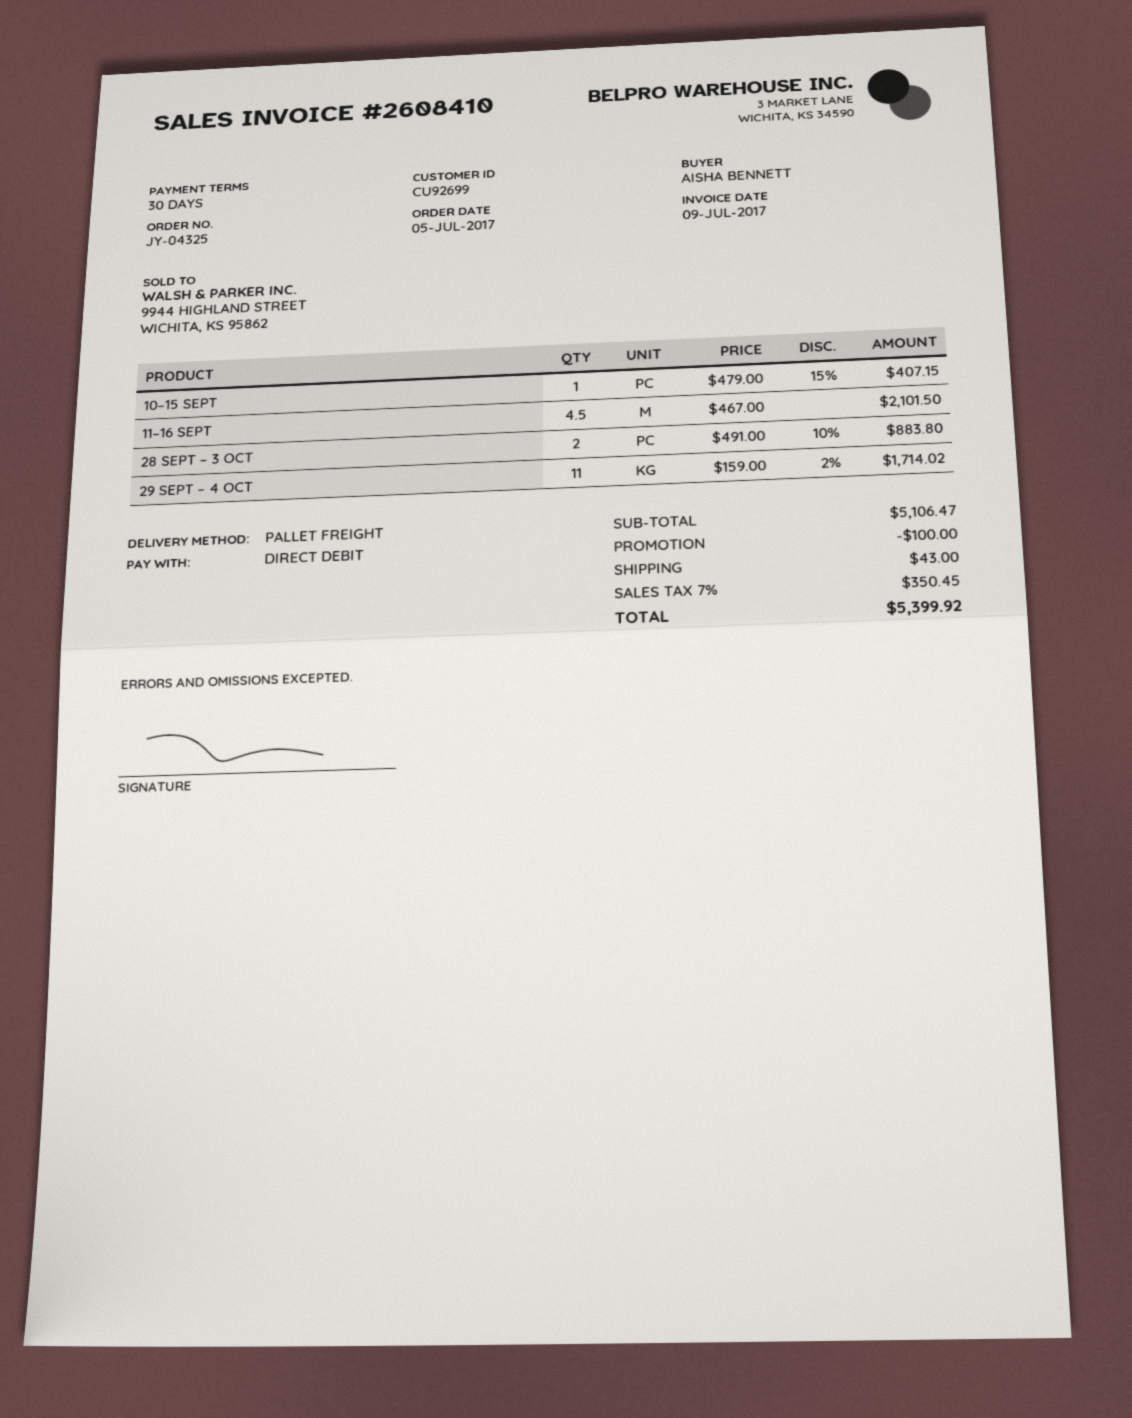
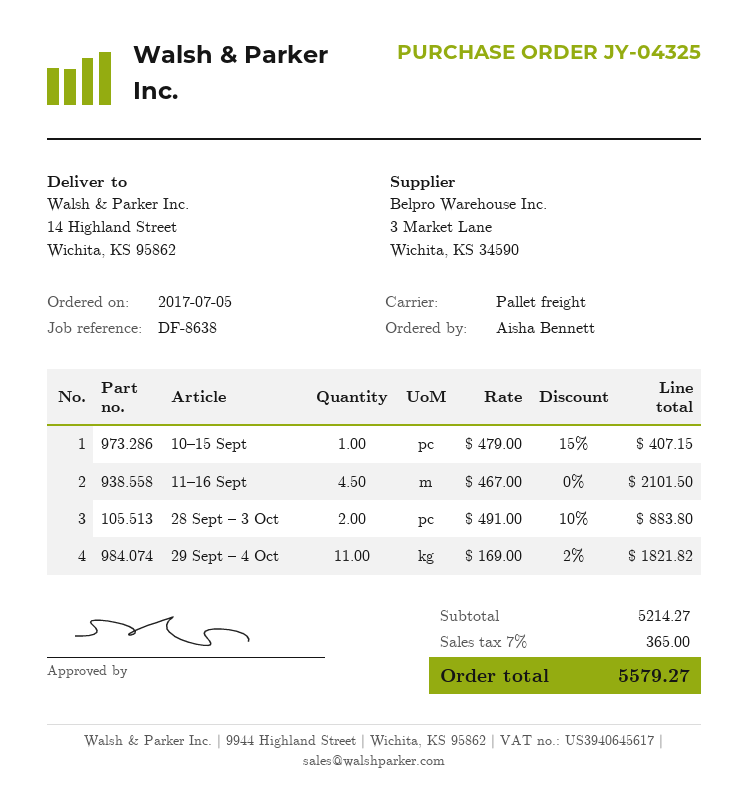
29 SEPT – 4 OCT: 11 x 159.00 - 2% = 1714.02 -> 11 x 169.00 - 2% = 1821.82
subtotal: 5106.47 -> 5214.27
discount: 100.00 -> none
shipping: 43.00 -> none
tax: 7% = 350.45 -> 7% = 365.00
total: 5399.92 -> 5579.27

